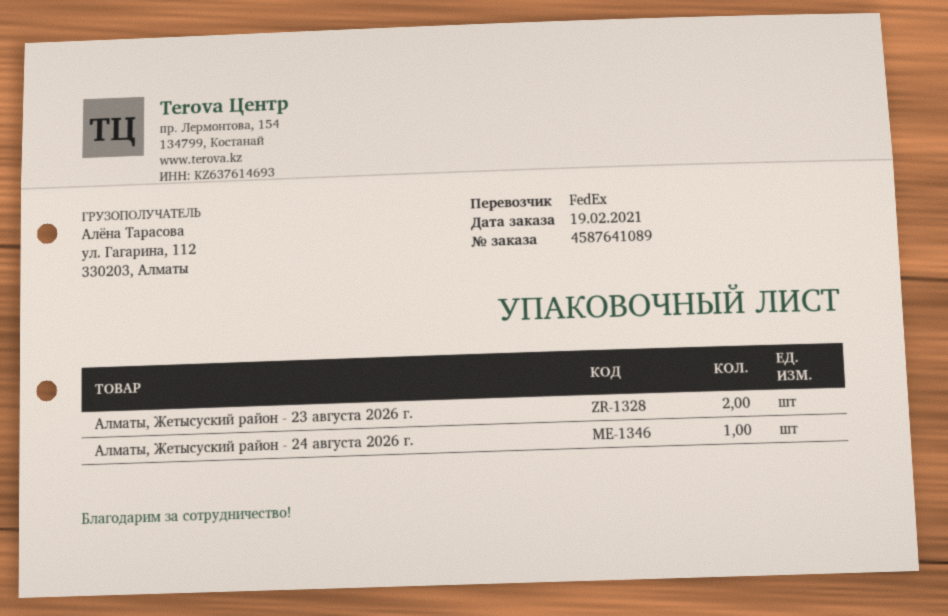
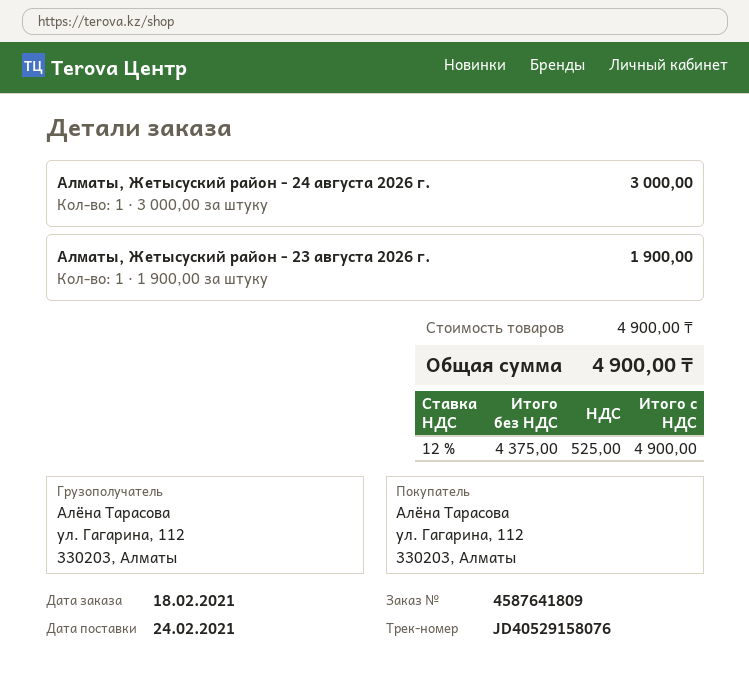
order number: 4587641089 -> 4587641809
order date: 2021-02-19 -> 2021-02-18
Алматы, Жетысуский район - 23 августа 2026 г.: 2 -> 1

